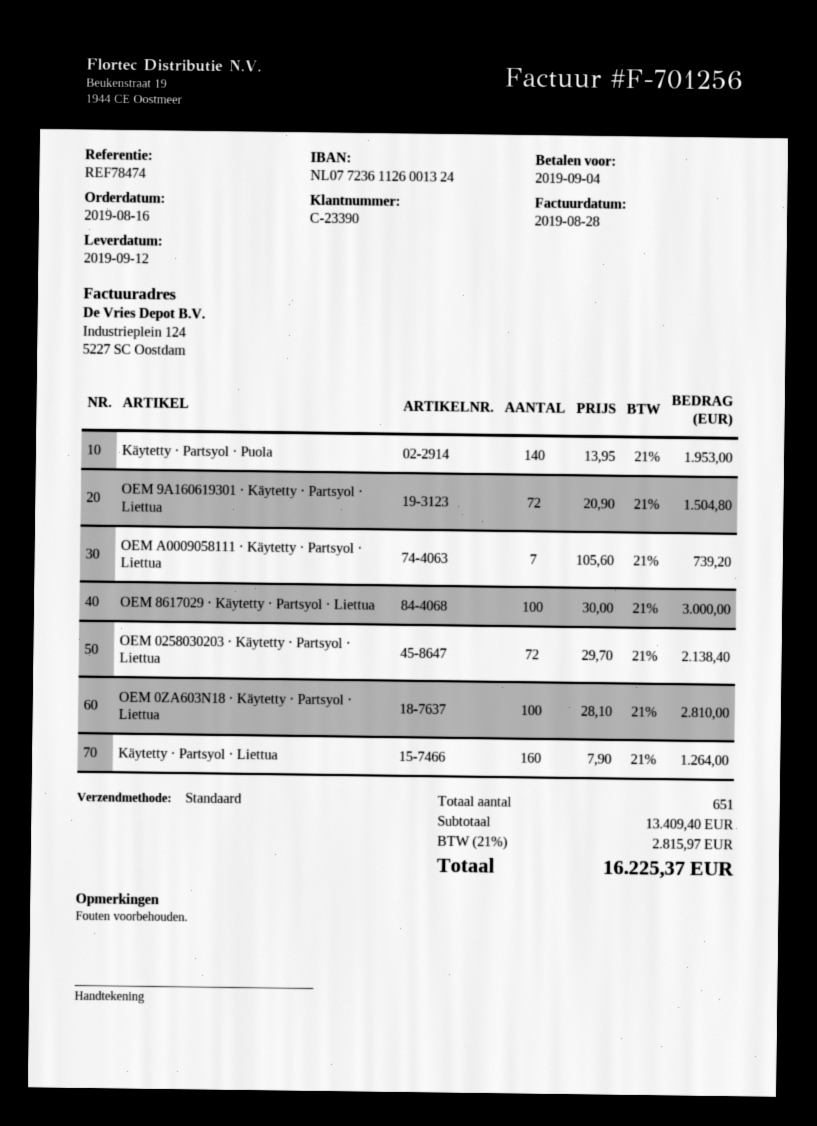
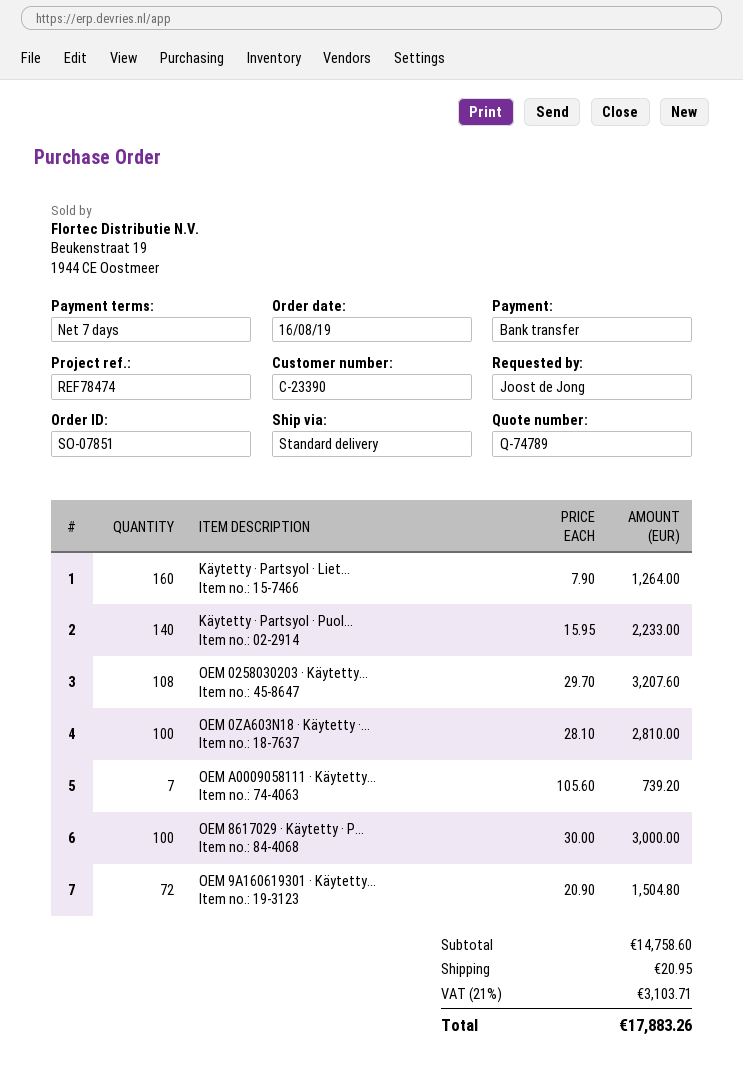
Käytetty · Partsyol · Puola: 140 x 13.95 = 1953.00 -> 140 x 15.95 = 2233.00
OEM 0258030203 · Käytetty · Partsyol · Liettua: 72 x 29.70 = 2138.40 -> 108 x 29.70 = 3207.60
subtotal: 13409.40 -> 14758.60
shipping: none -> 20.95
tax: 21% = 2815.97 -> 21% = 3103.71
total: 16225.37 -> 17883.26

